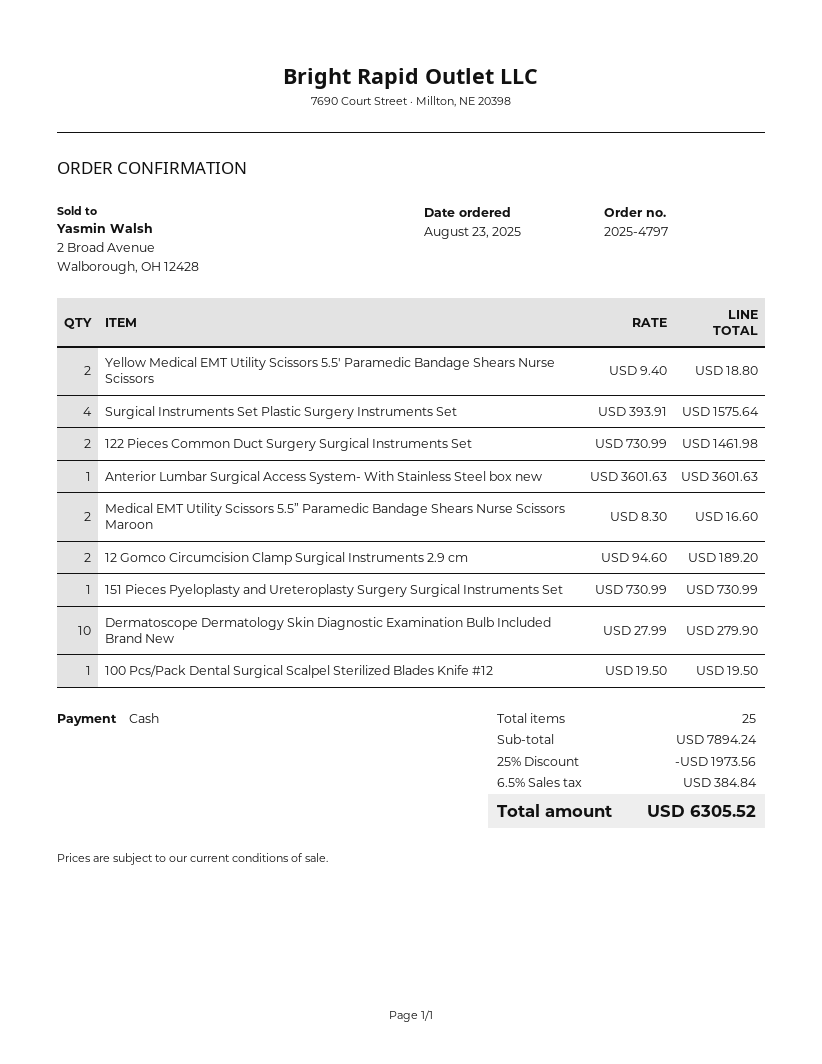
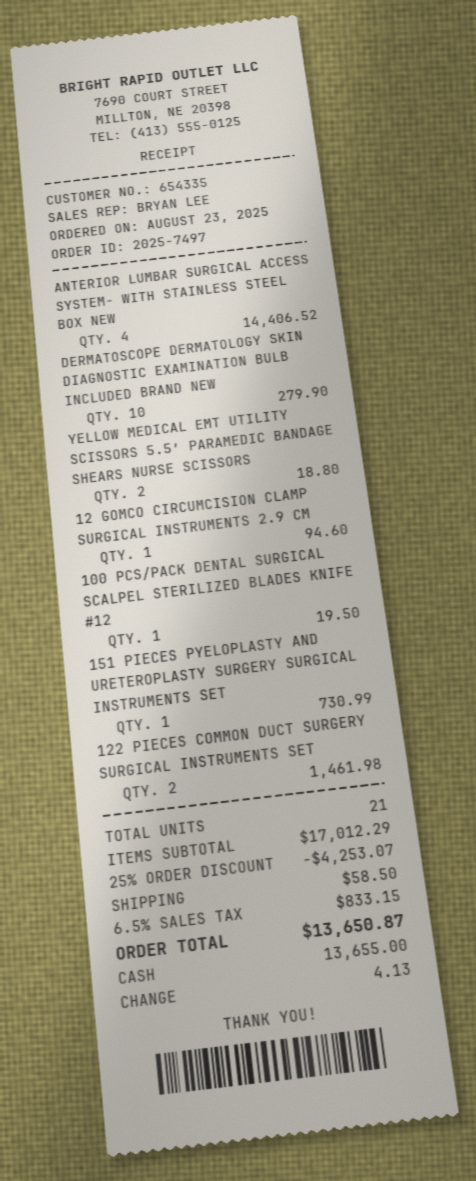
order number: 2025-4797 -> 2025-7497
Surgical Instruments Set Plastic Surgery Instruments Set: 4 for 1575.64 -> none
Anterior Lumbar Surgical Access System- With Stainless Steel box new: 1 for 3601.63 -> 4 for 14406.52
Medical EMT Utility Scissors 5.5” Paramedic Bandage Shears Nurse Scissors Maroon: 2 for 16.60 -> none
12 Gomco Circumcision Clamp Surgical Instruments 2.9 cm: 2 for 189.20 -> 1 for 94.60
total quantity: 25 -> 21
subtotal: 7894.24 -> 17012.29
discount: 25% = 1973.56 -> 25% = 4253.07
shipping: none -> 58.50
tax: 6.5% = 384.84 -> 6.5% = 833.15
total: 6305.52 -> 13650.87

